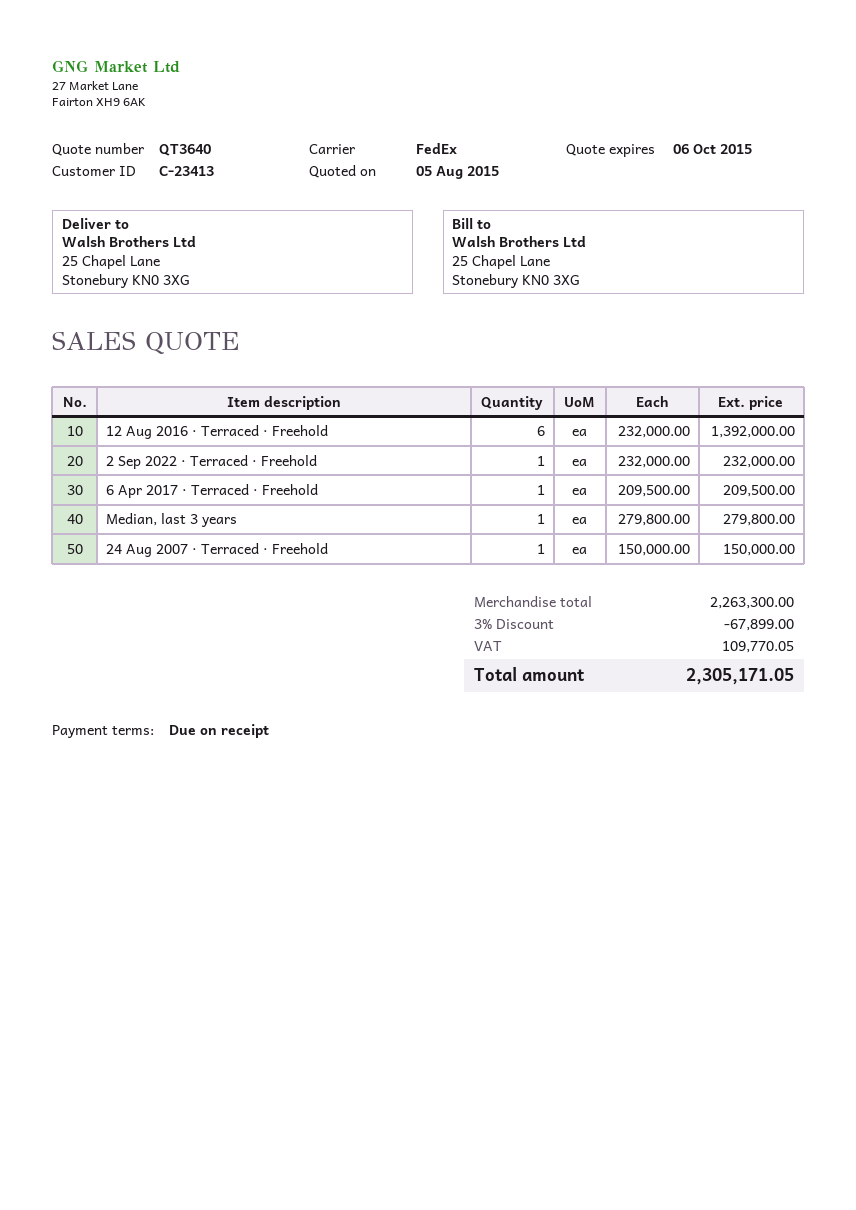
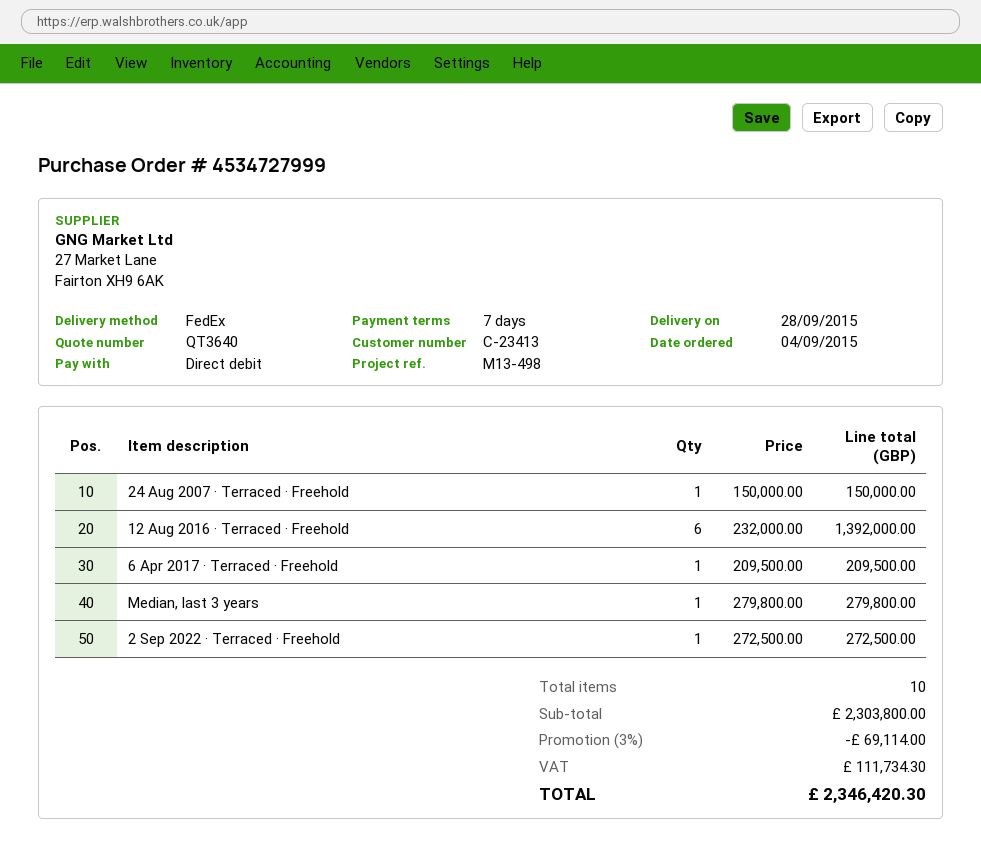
payment terms: on receipt -> 7 days
2 Sep 2022 · Terraced · Freehold: 1 x 232000.00 = 232000.00 -> 1 x 272500.00 = 272500.00
subtotal: 2263300.00 -> 2303800.00
discount: 3% = 67899.00 -> 3% = 69114.00
tax: 109770.05 -> 111734.30
total: 2305171.05 -> 2346420.30

